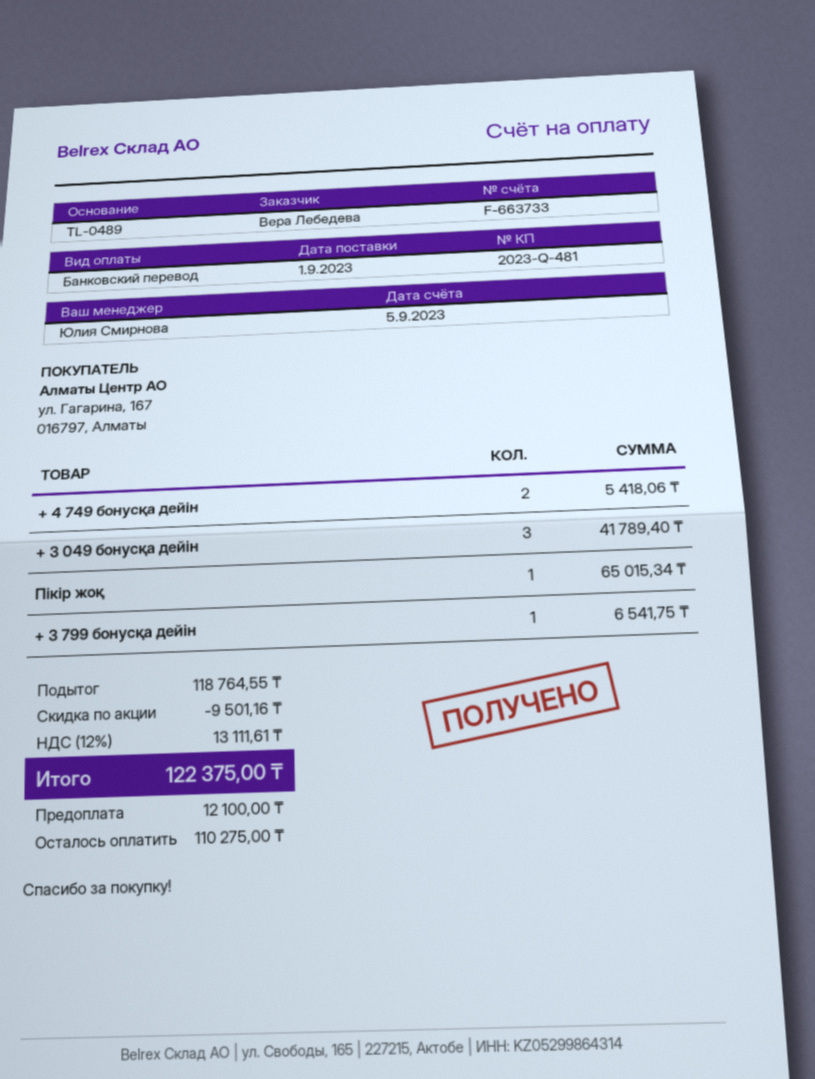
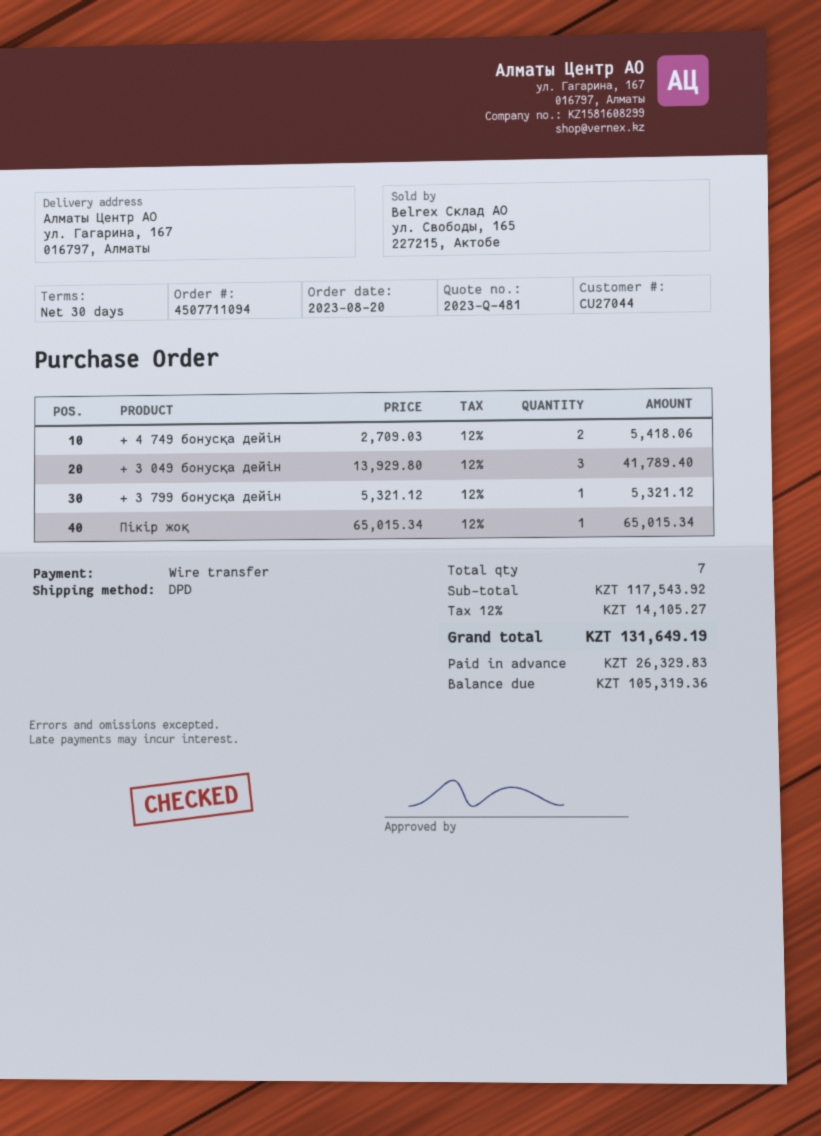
+ 3 799 бонусқа дейін: 1 for 6541.75 -> 1 for 5321.12
subtotal: 118764.55 -> 117543.92
discount: 9501.16 -> none
tax: 12% = 13111.61 -> 12% = 14105.27
total: 122375.00 -> 131649.19
deposit: 12100.00 -> 26329.83
balance: 110275.00 -> 105319.36

